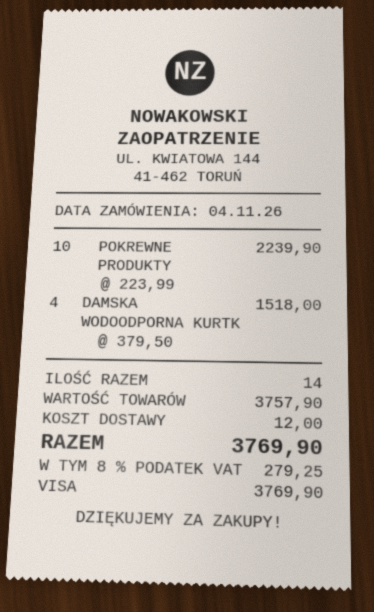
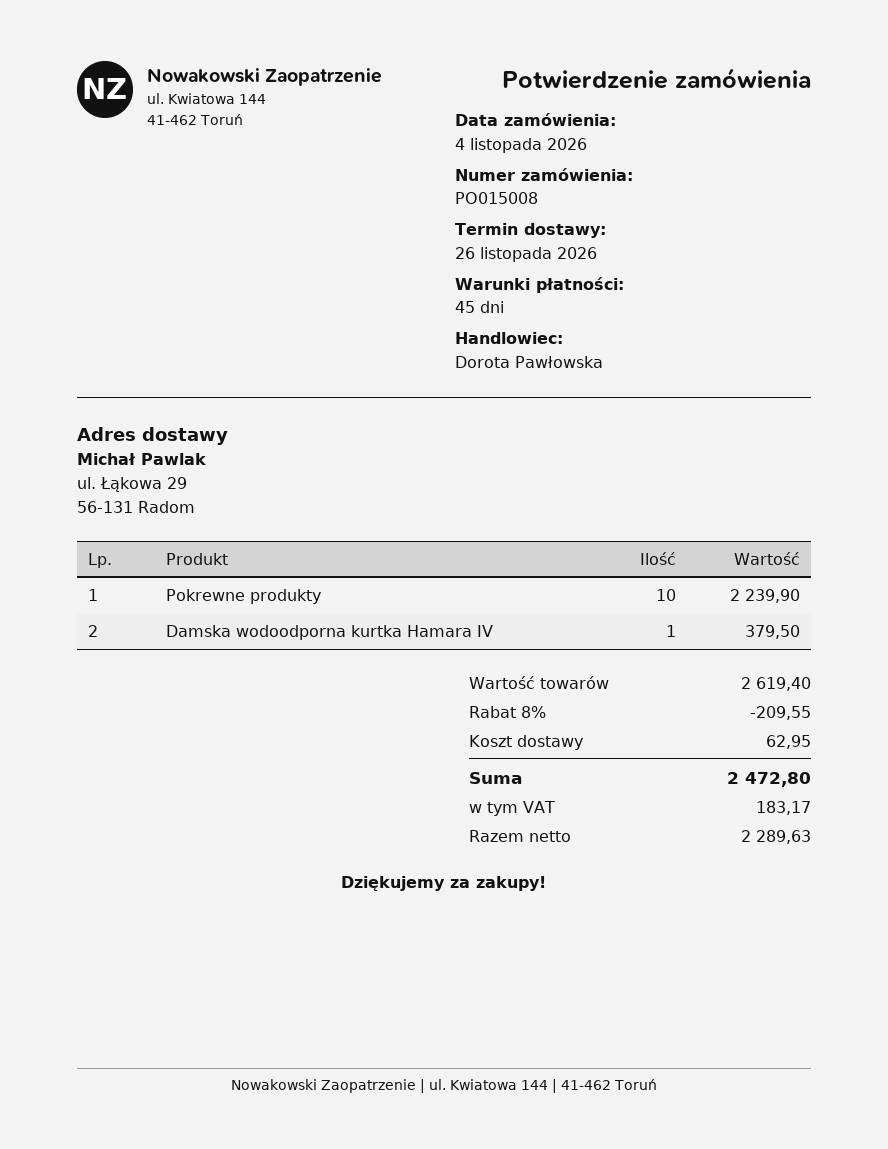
DAMSKA WODOODPORNA KURTK: 4 for 1518.00 -> 1 for 379.50
subtotal: 3757.90 -> 2619.40
discount: none -> 8% = 209.55
shipping: 12.00 -> 62.95
tax: 279.25 -> 183.17
total: 3769.90 -> 2472.80

